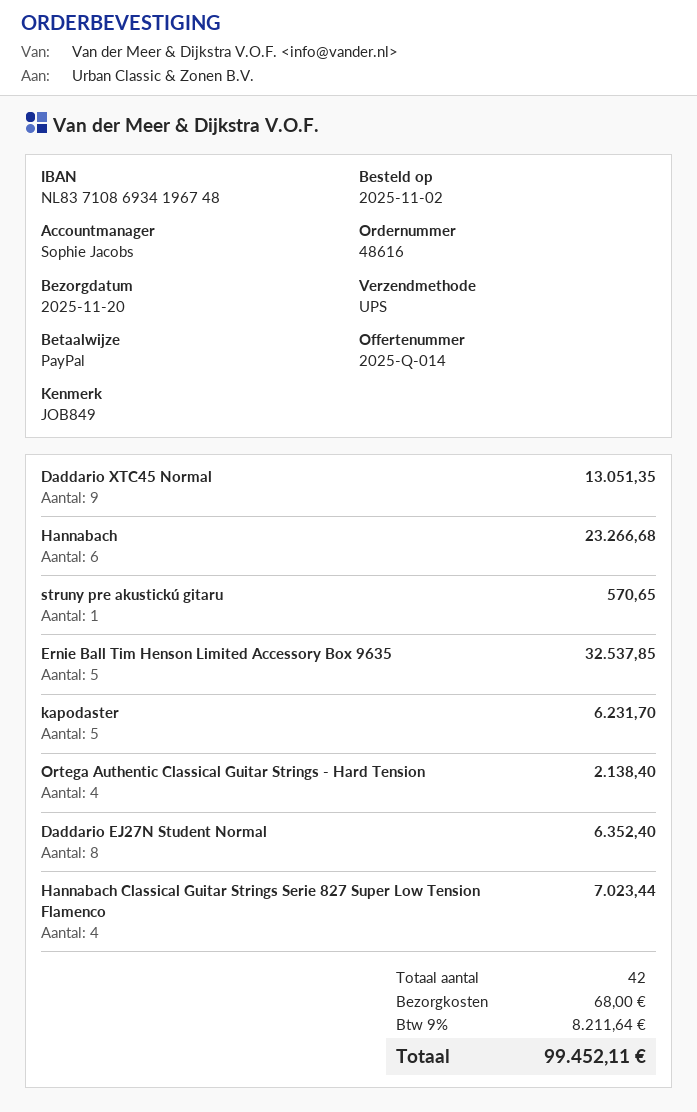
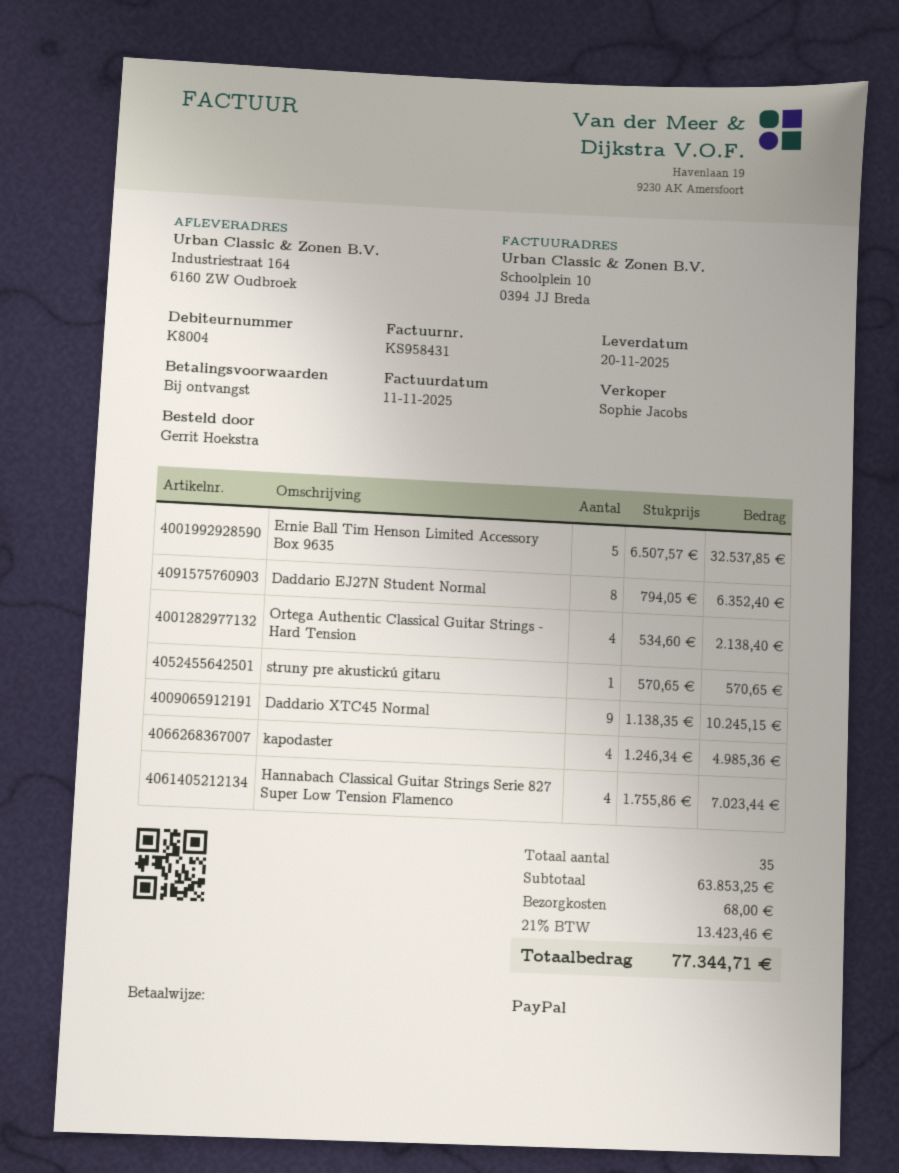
Daddario XTC45 Normal: 9 for 13051.35 -> 9 for 10245.15
Hannabach: 6 for 23266.68 -> none
kapodaster: 5 for 6231.70 -> 4 for 4985.36
total quantity: 42 -> 35
tax: 9% = 8211.64 -> 21% = 13423.46
total: 99452.11 -> 77344.71

